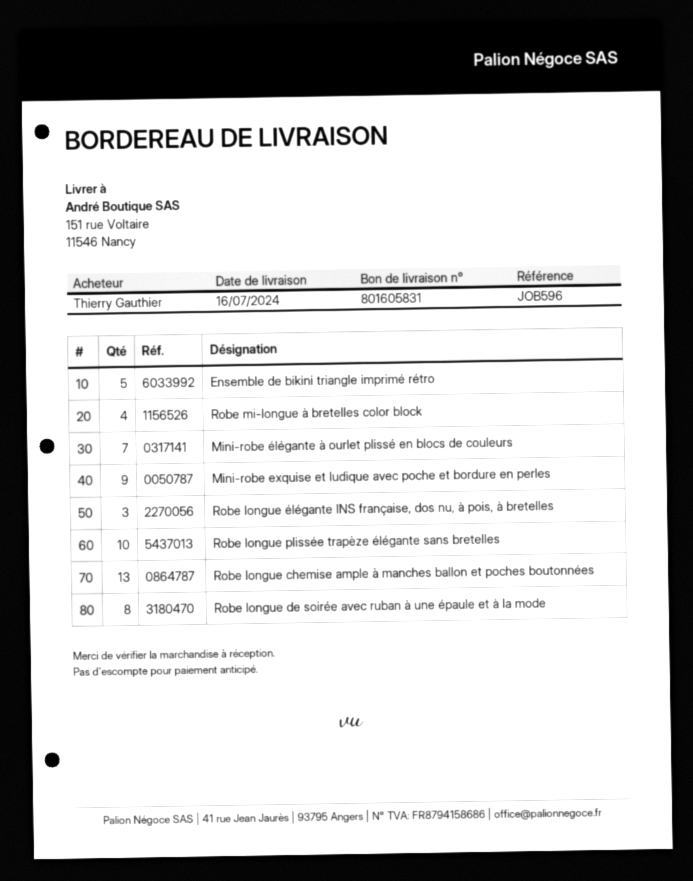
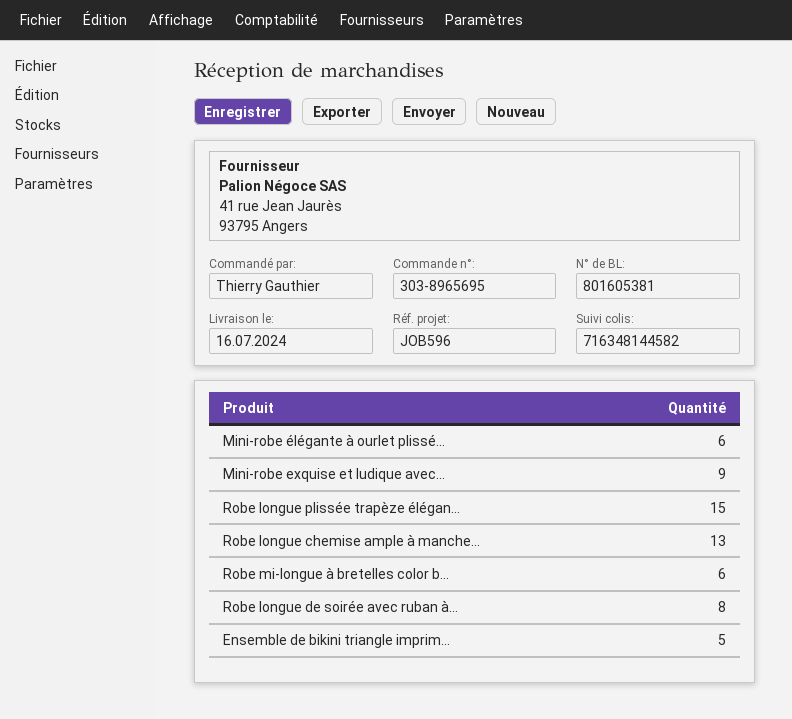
delivery note number: 801605831 -> 801605381
Robe mi-longue à bretelles color block: 4 -> 6
Mini-robe élégante à ourlet plissé en blocs de couleurs: 7 -> 6
Robe longue élégante INS française, dos nu, à pois, à bretelles: 3 -> none
Robe longue plissée trapèze élégante sans bretelles: 10 -> 15

